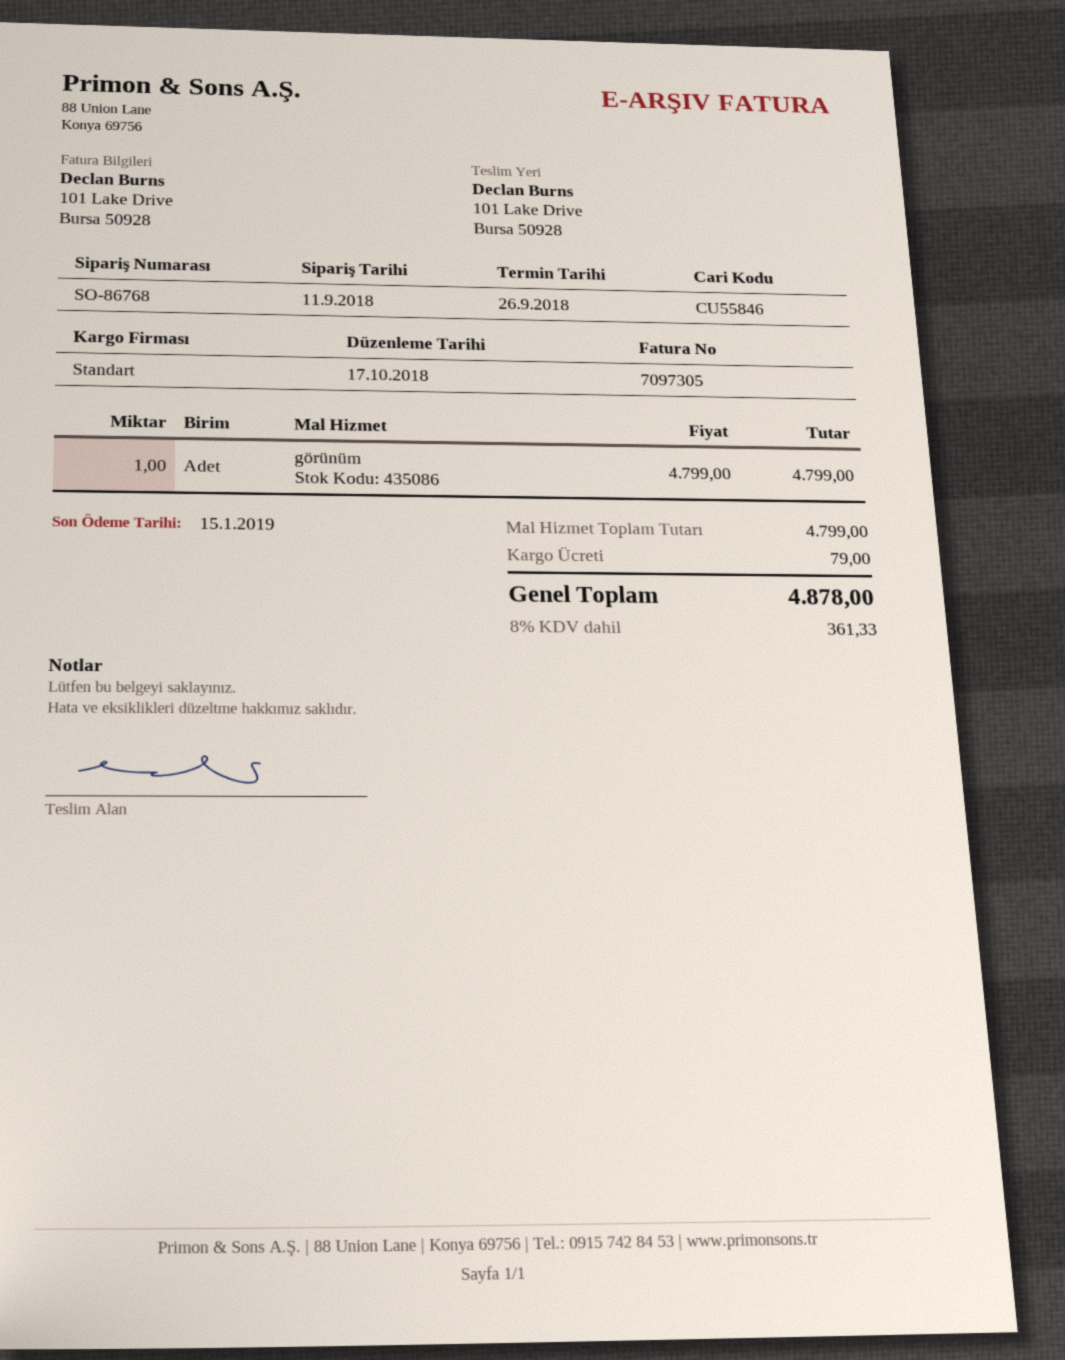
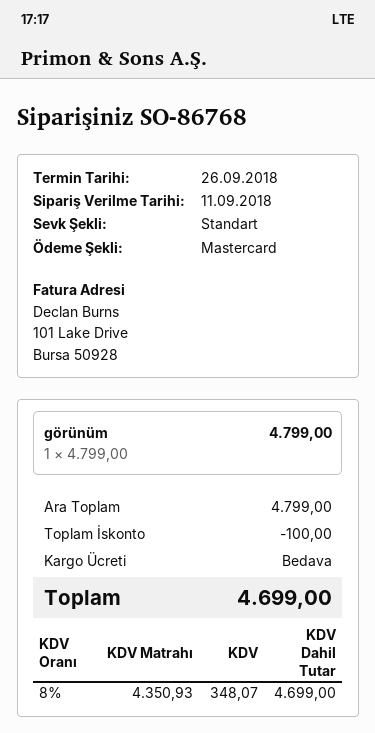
discount: none -> 100.00
shipping: 79.00 -> 0.00
tax: 8% = 361.33 -> 8% = 348.07
total: 4878.00 -> 4699.00

